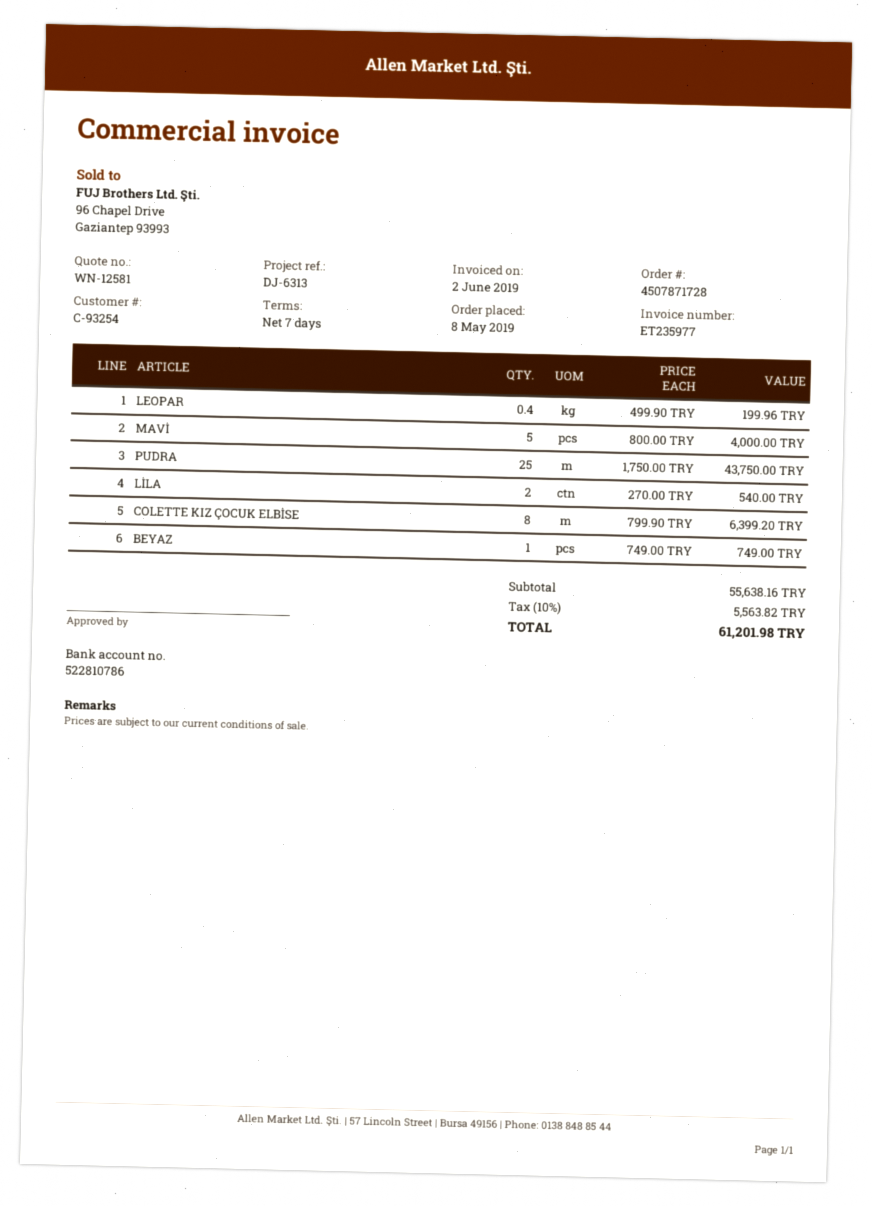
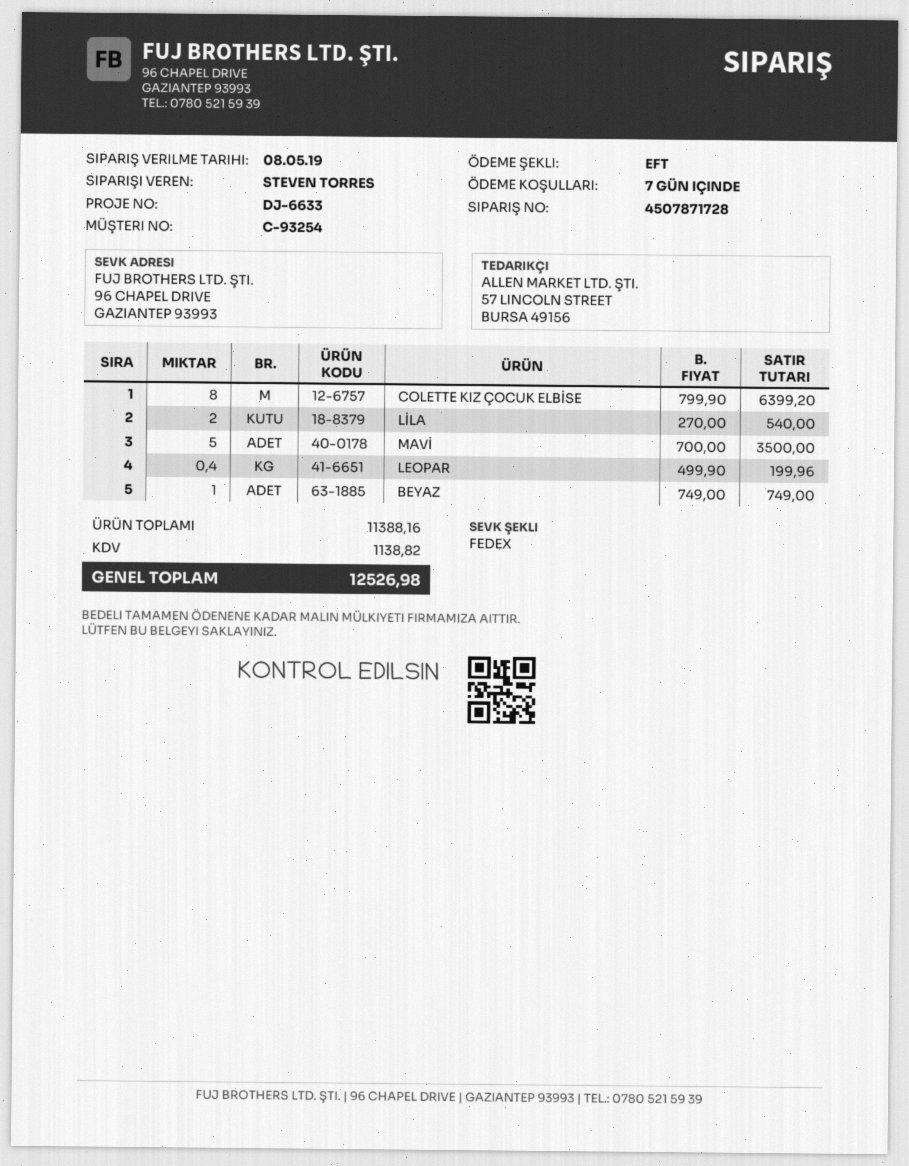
reference: DJ-6313 -> DJ-6633
MAVİ: 5 x 800.00 = 4000.00 -> 5 x 700.00 = 3500.00
PUDRA: 25 x 1750.00 = 43750.00 -> none
subtotal: 55638.16 -> 11388.16
tax: 5563.82 -> 1138.82
total: 61201.98 -> 12526.98

